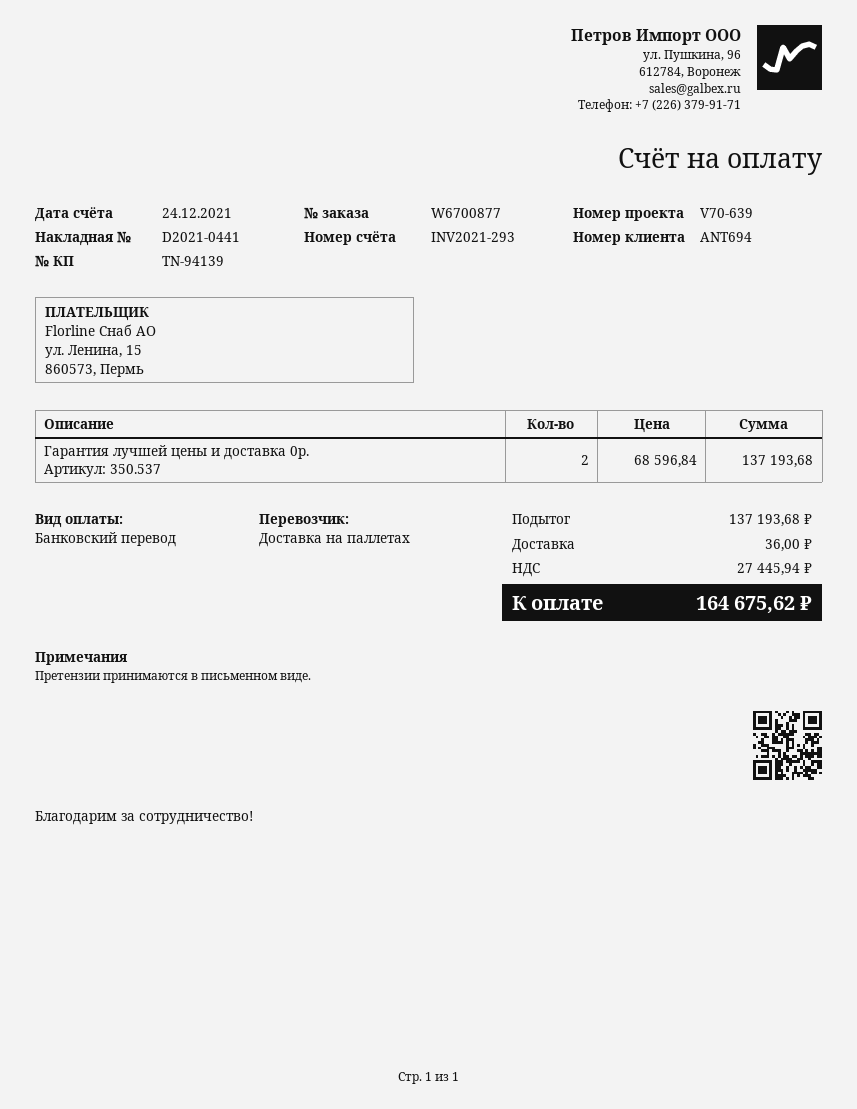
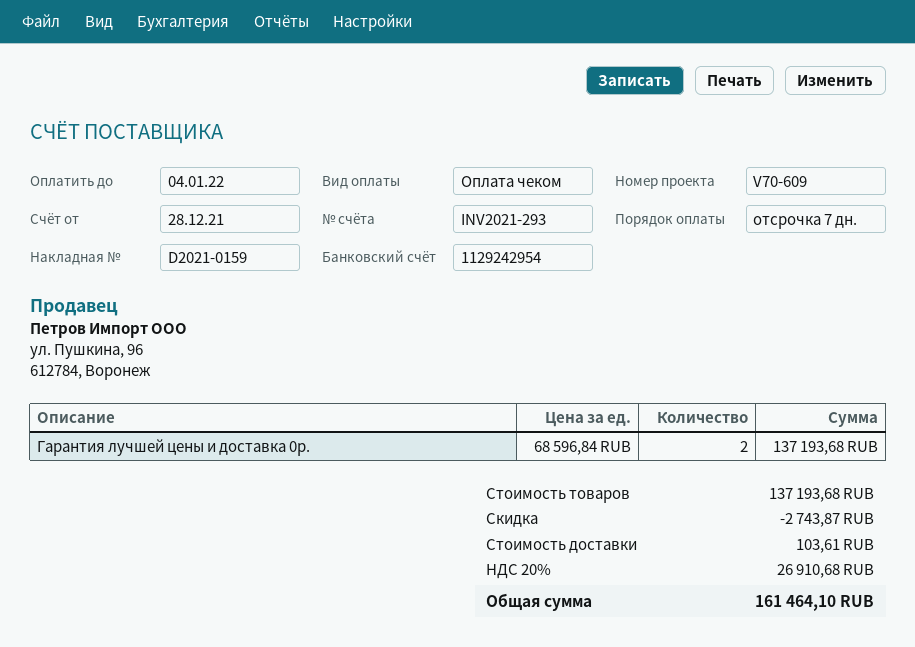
delivery note number: D2021-0441 -> D2021-0159
invoice date: 2021-12-24 -> 2021-12-28
reference: V70-639 -> V70-609
payment method: bank transfer -> cheque
discount: none -> 2743.87
shipping: 36.00 -> 103.61
tax: 27445.94 -> 26910.68
total: 164675.62 -> 161464.10

